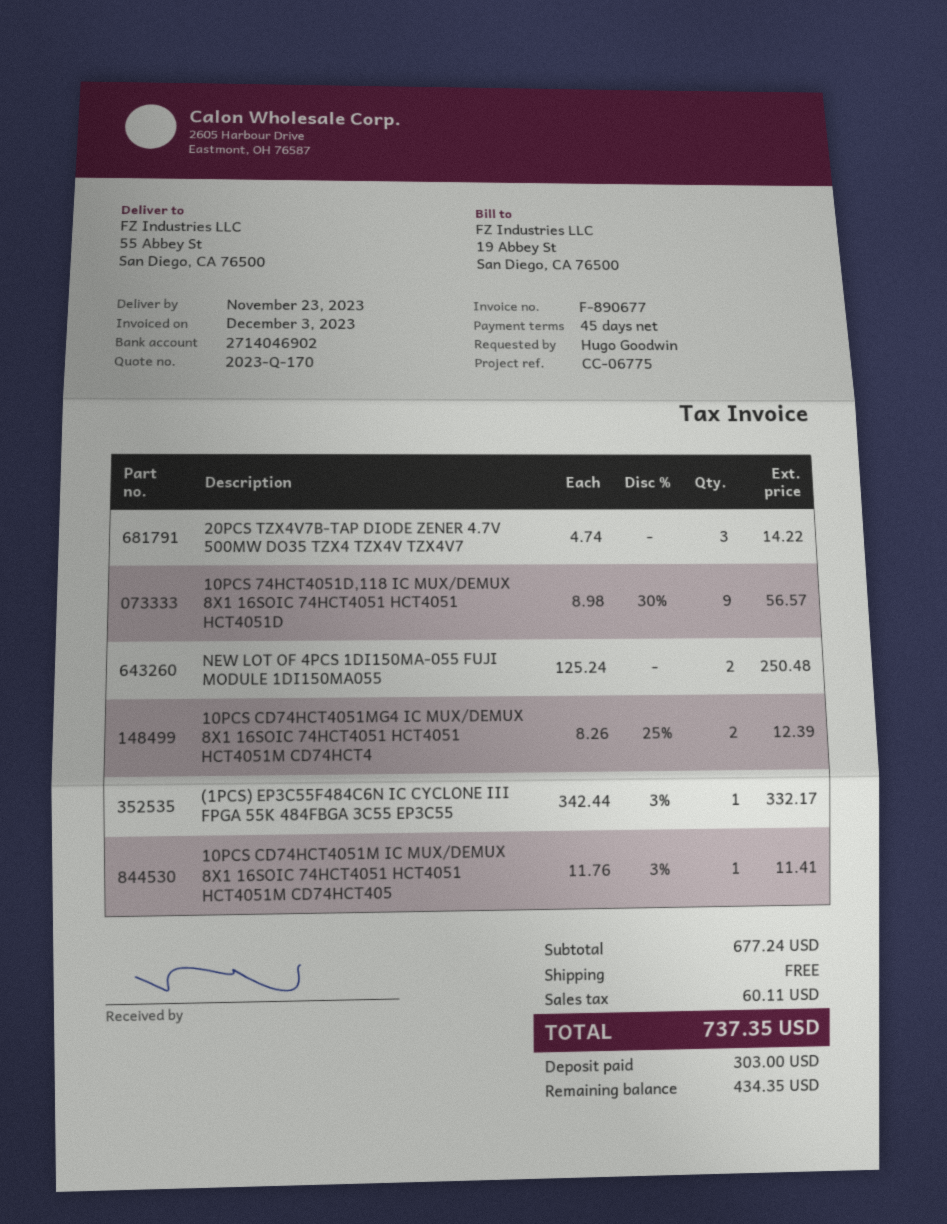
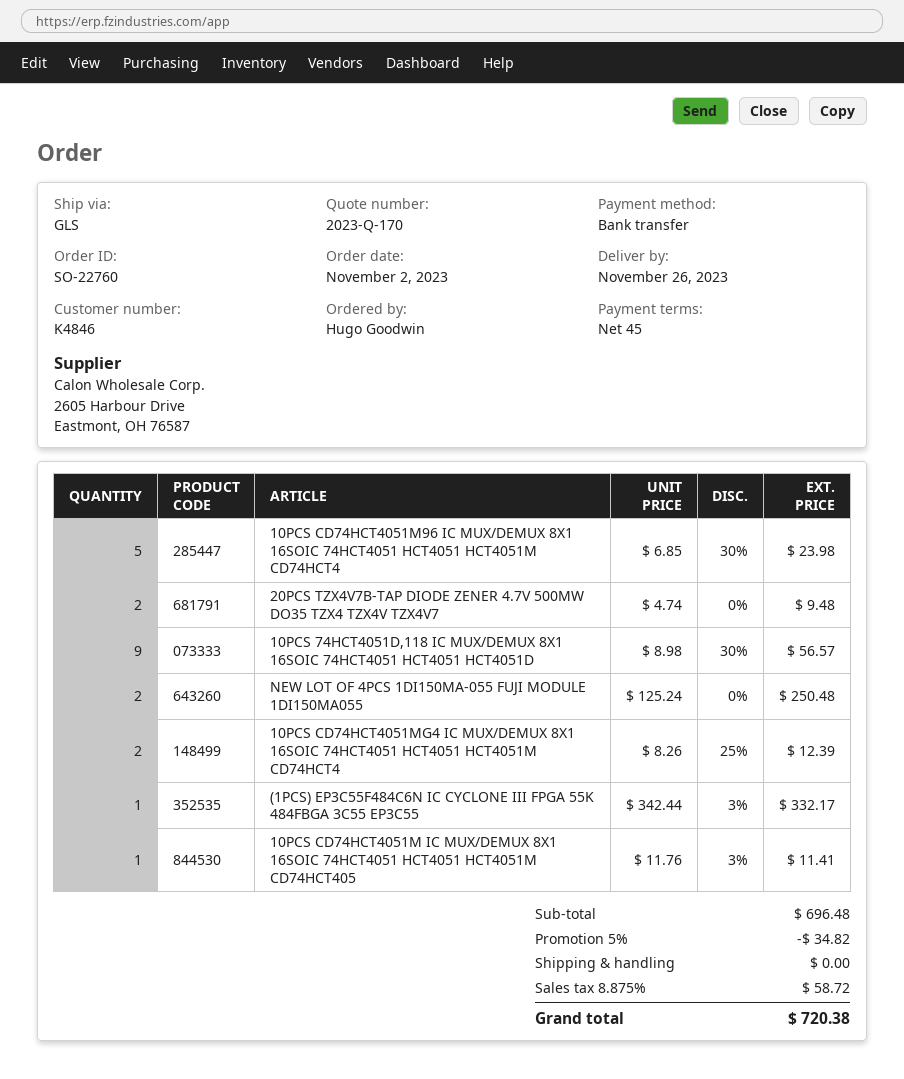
delivery date: 2023-11-23 -> 2023-11-26
20PCS TZX4V7B-TAP DIODE ZENER 4.7V 500MW DO35 TZX4 TZX4V TZX4V7: 3 x 4.74 = 14.22 -> 2 x 4.74 = 9.48
10PCS CD74HCT4051M96 IC MUX/DEMUX 8X1 16SOIC 74HCT4051 HCT4051 HCT4051M CD74HCT4: none -> 5 x 6.85 - 30% = 23.98
subtotal: 677.24 -> 696.48
discount: none -> 5% = 34.82
tax: 60.11 -> 58.72
total: 737.35 -> 720.38

